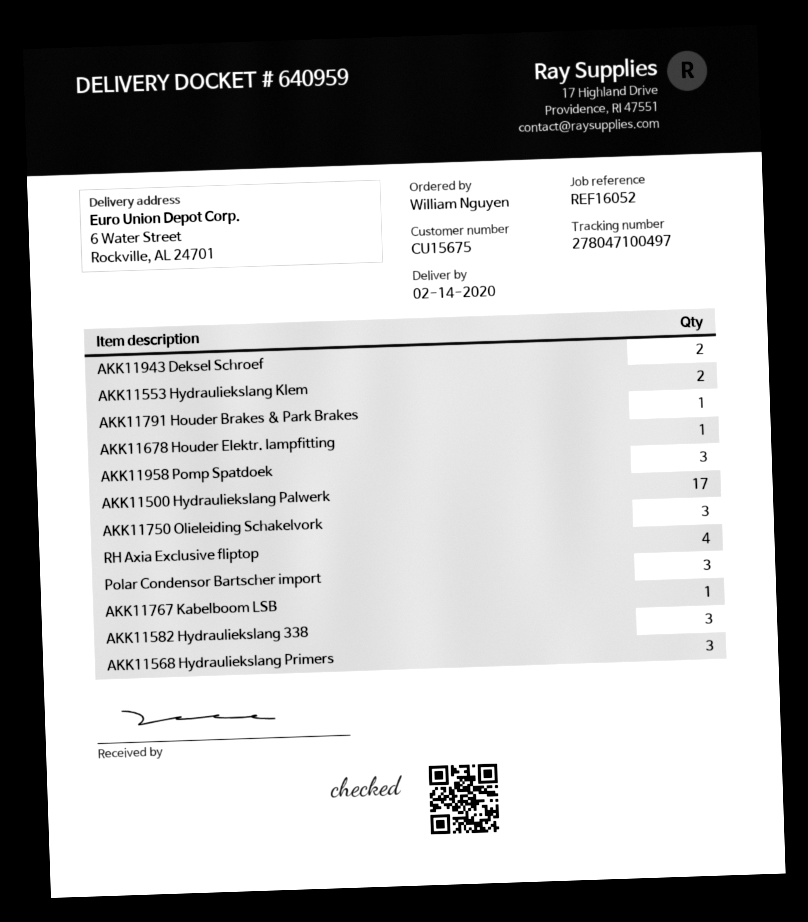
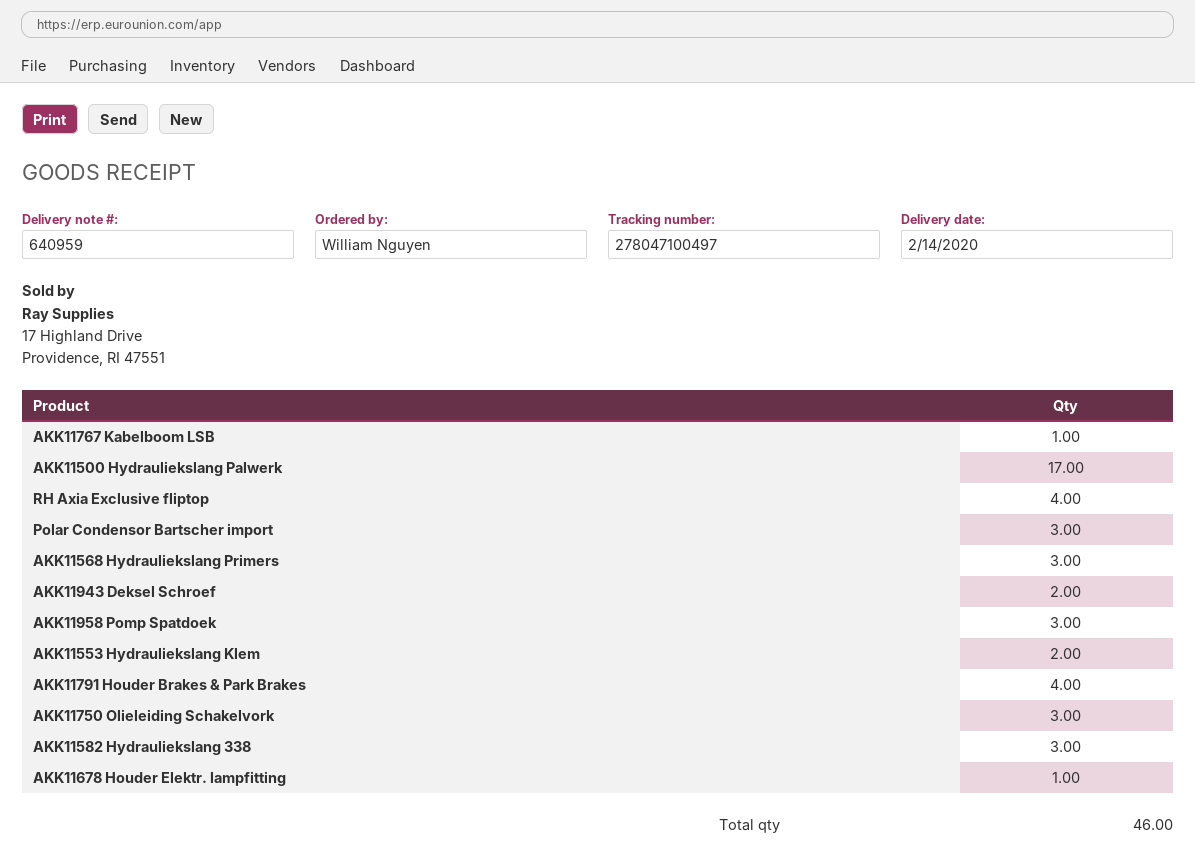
AKK11791 Houder Brakes & Park Brakes: 1 -> 4

